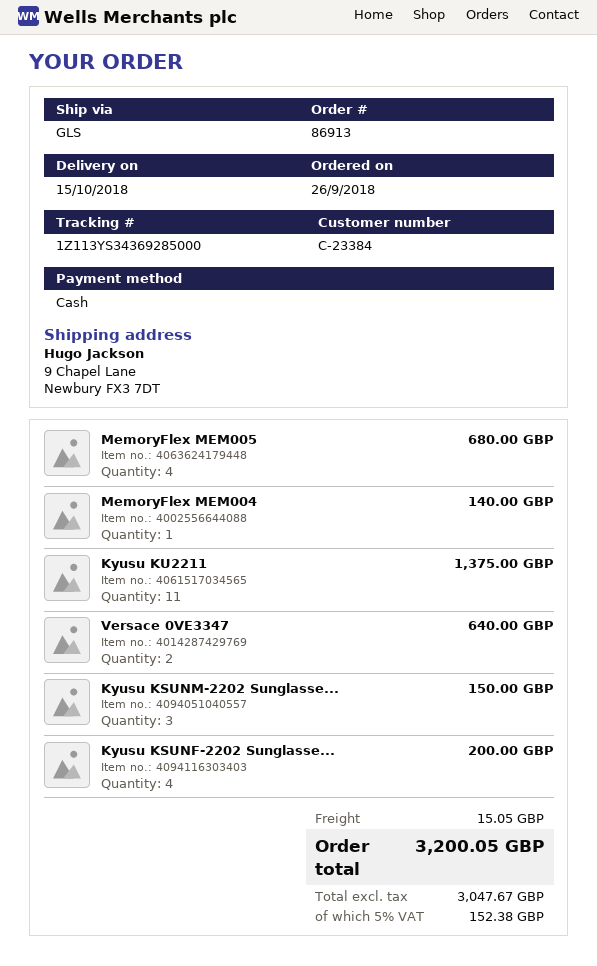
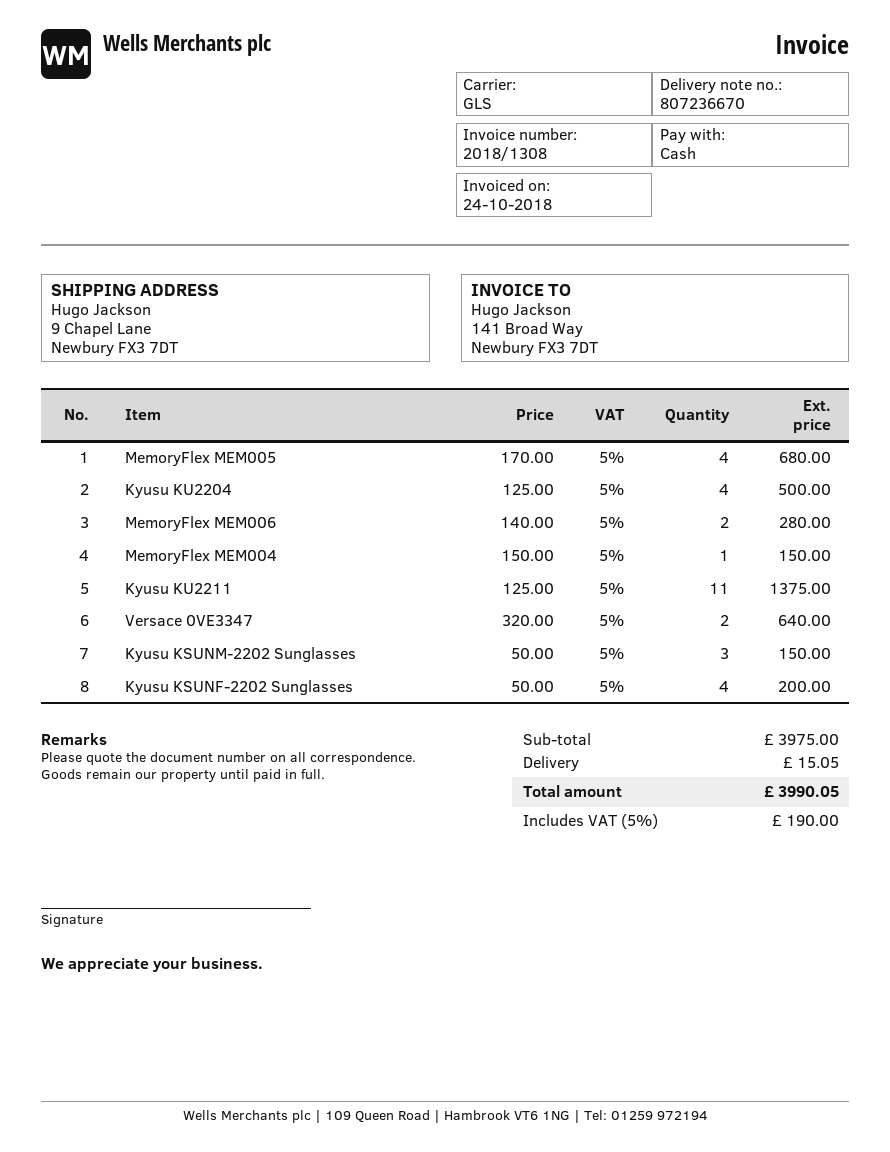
MemoryFlex MEM004: 1 for 140.00 -> 1 for 150.00
Kyusu KU2204: none -> 4 for 500.00
MemoryFlex MEM006: none -> 2 for 280.00
tax: 5% = 152.38 -> 5% = 190.00
total: 3200.05 -> 3990.05

